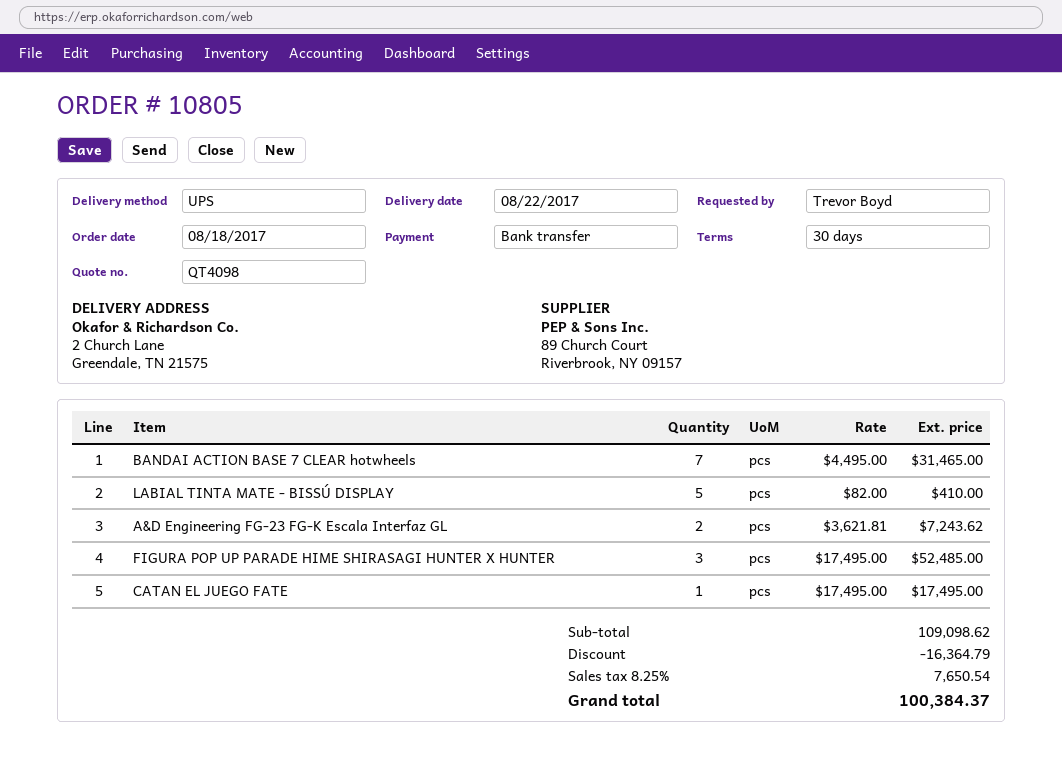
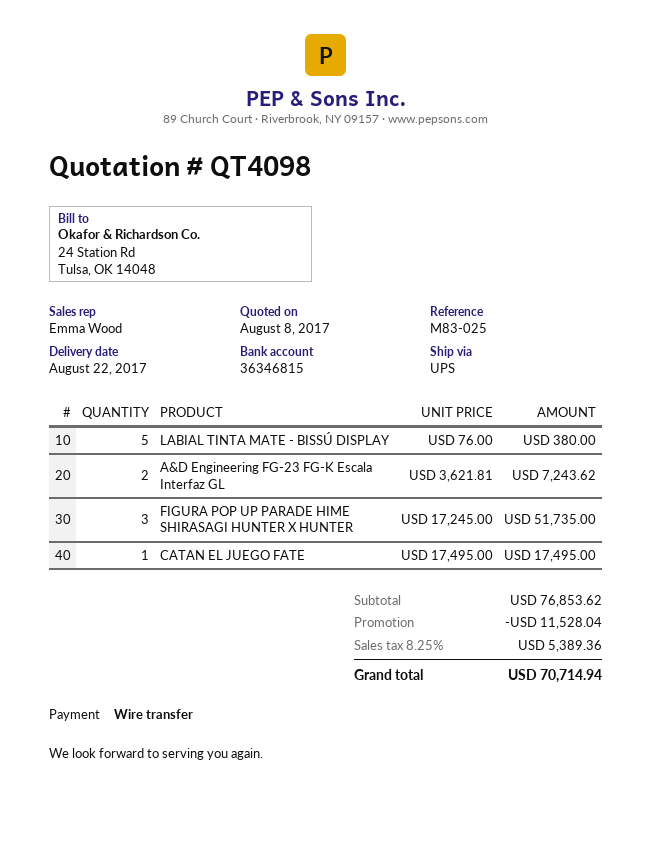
BANDAI ACTION BASE 7 CLEAR hotwheels: 7 x 4495.00 = 31465.00 -> none
LABIAL TINTA MATE - BISSÚ DISPLAY: 5 x 82.00 = 410.00 -> 5 x 76.00 = 380.00
FIGURA POP UP PARADE HIME SHIRASAGI HUNTER X HUNTER: 3 x 17495.00 = 52485.00 -> 3 x 17245.00 = 51735.00
subtotal: 109098.62 -> 76853.62
discount: 16364.79 -> 11528.04
tax: 8.25% = 7650.54 -> 8.25% = 5389.36
total: 100384.37 -> 70714.94

